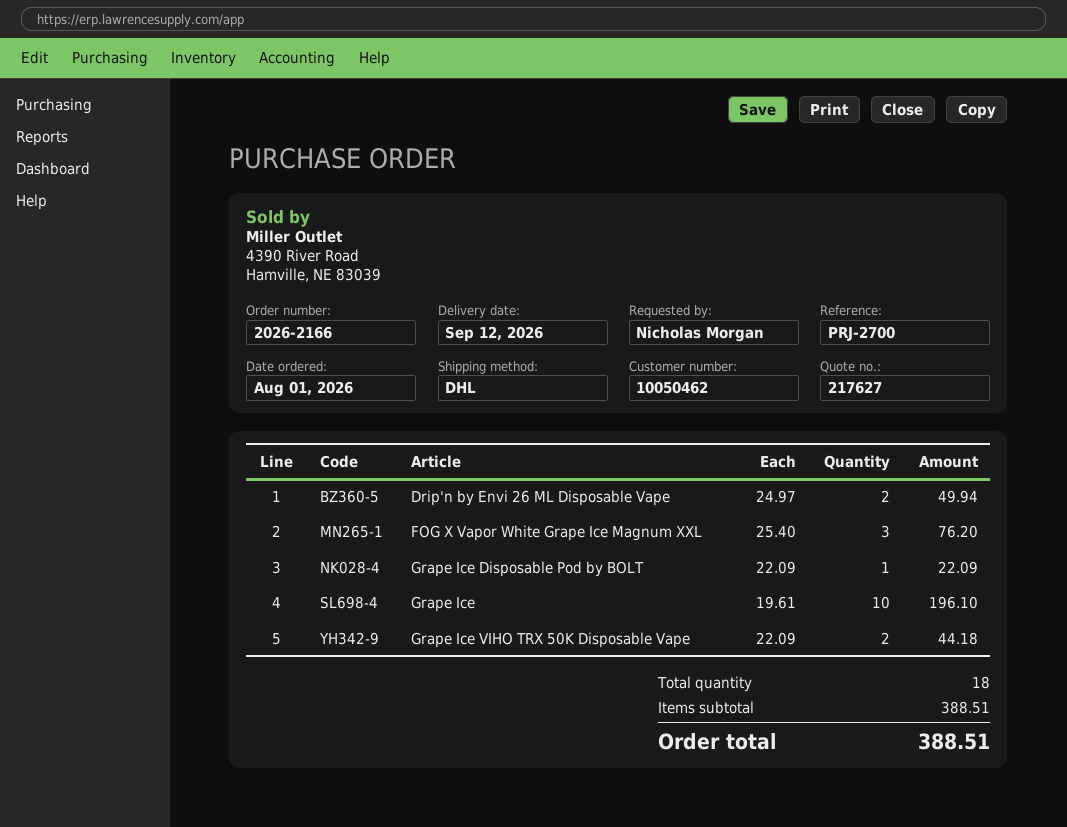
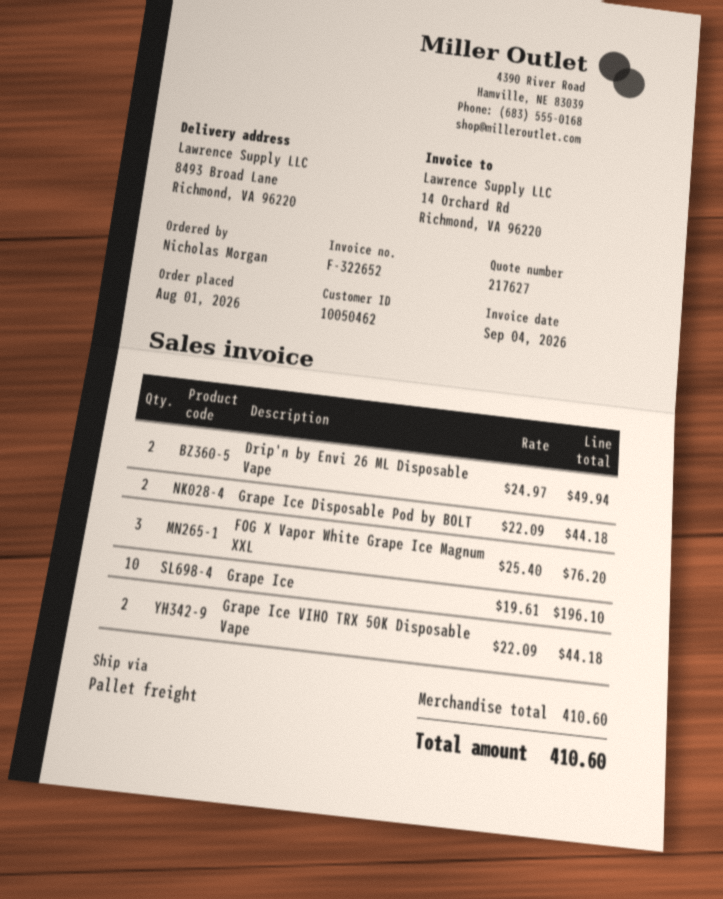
shipping method: DHL -> pallet freight
Grape Ice Disposable Pod by BOLT: 1 x 22.09 = 22.09 -> 2 x 22.09 = 44.18
subtotal: 388.51 -> 410.60
total: 388.51 -> 410.60

